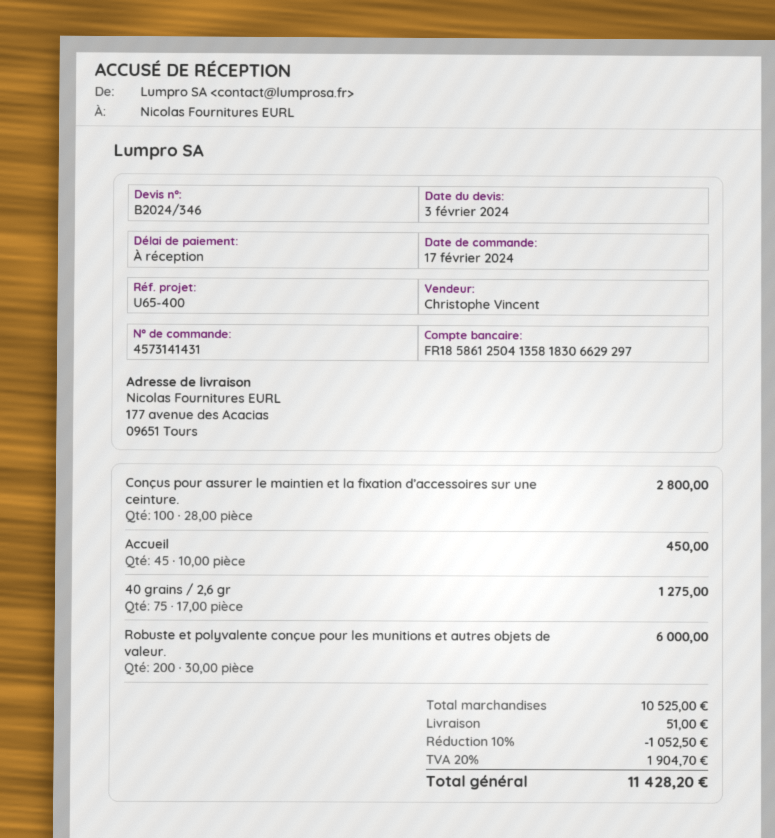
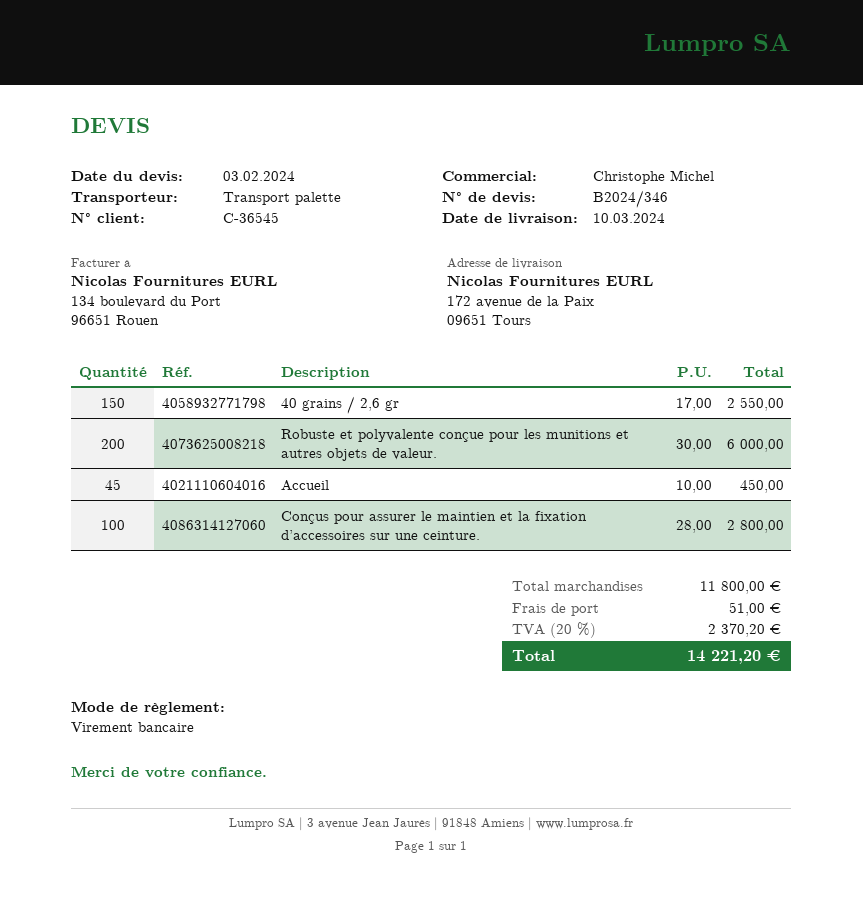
sales rep: Christophe Vincent -> Christophe Michel
ship to: 177 avenue des Acacias, 09651 Tours -> 172 avenue de la Paix, 09651 Tours
40 grains / 2,6 gr: 75 x 17.00 = 1275.00 -> 150 x 17.00 = 2550.00
subtotal: 10525.00 -> 11800.00
discount: 10% = 1052.50 -> none
tax: 20% = 1904.70 -> 20% = 2370.20
total: 11428.20 -> 14221.20

